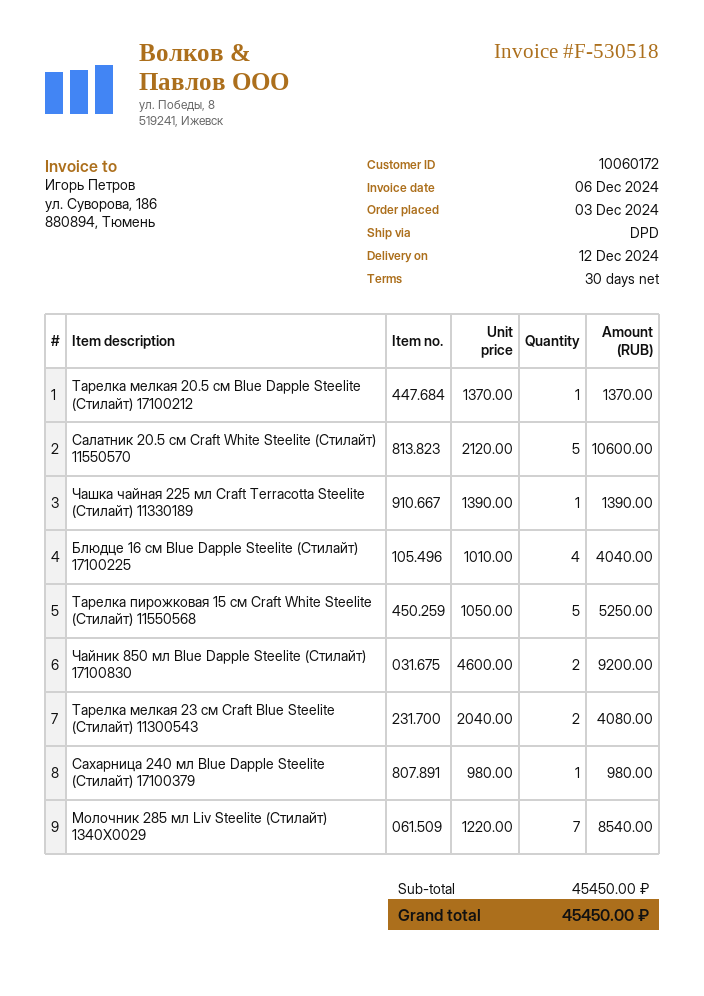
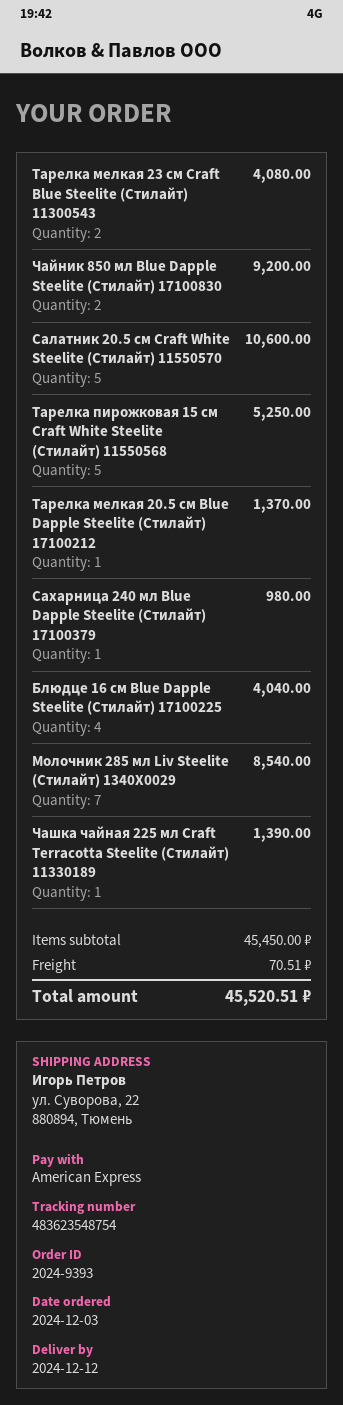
shipping: none -> 70.51
total: 45450.00 -> 45520.51

